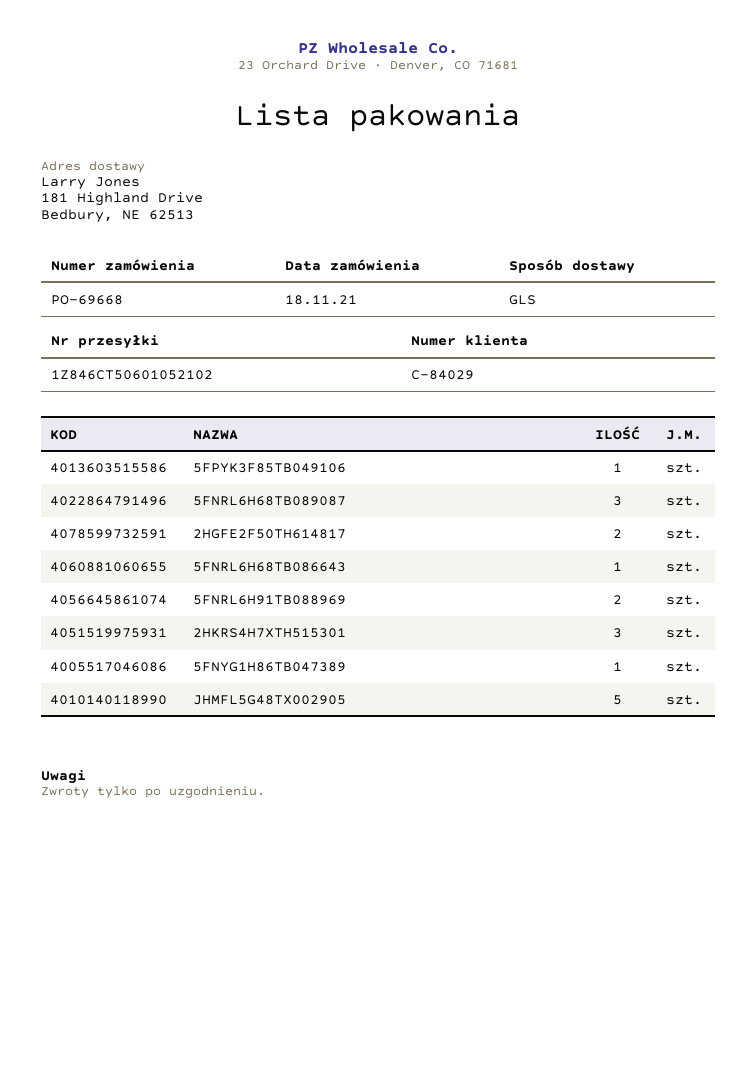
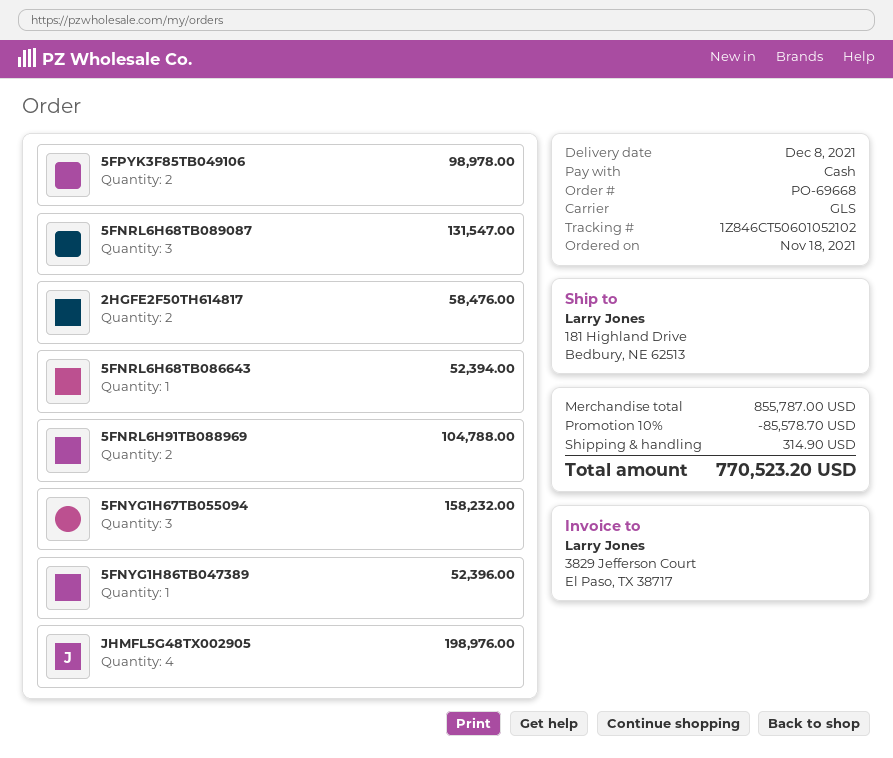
5FPYK3F85TB049106: 1 -> 2
2HKRS4H7XTH515301: 3 -> none
JHMFL5G48TX002905: 5 -> 4
5FNYG1H67TB055094: none -> 3

